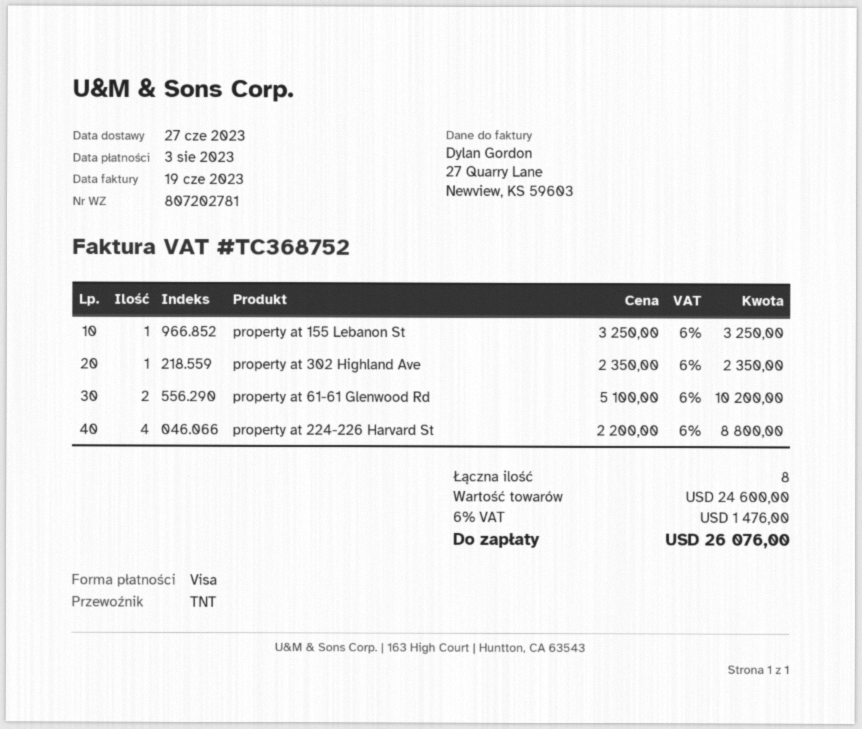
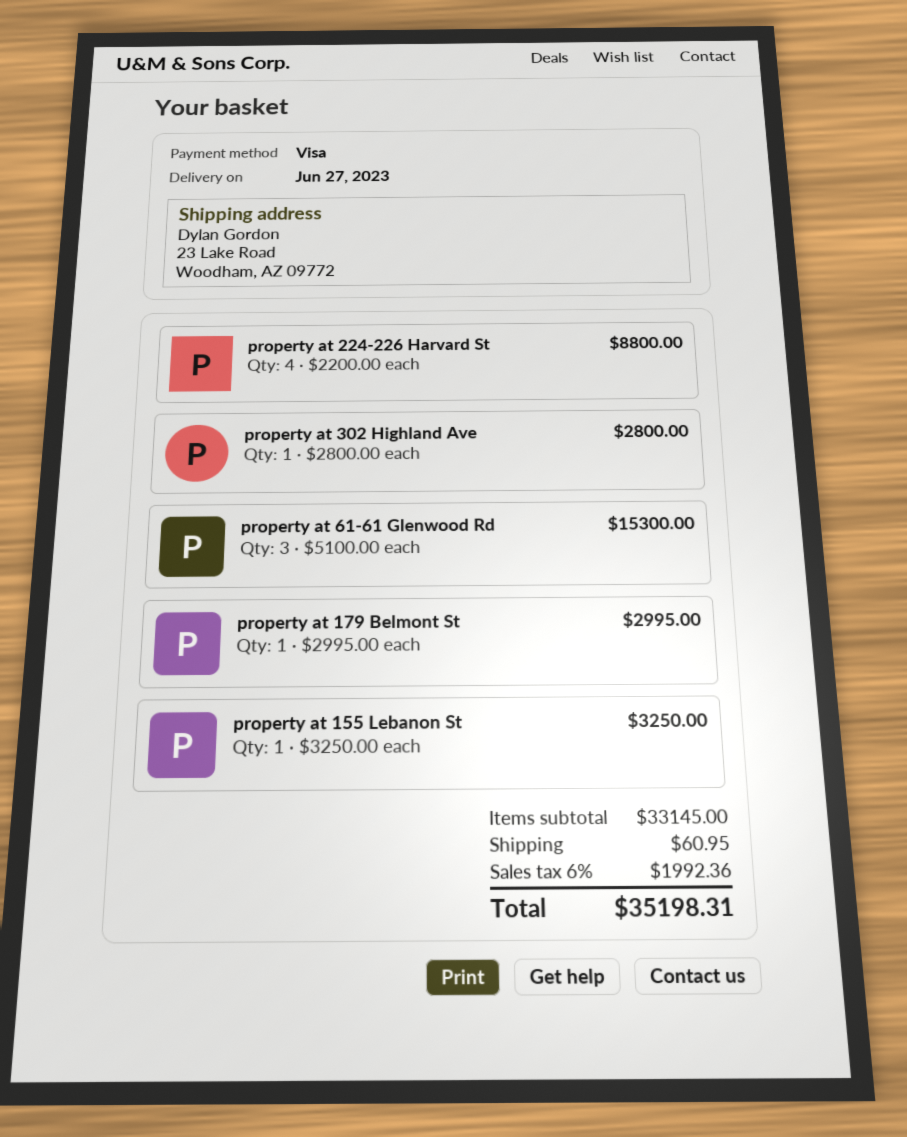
property at 302 Highland Ave: 1 x 2350.00 = 2350.00 -> 1 x 2800.00 = 2800.00
property at 61-61 Glenwood Rd: 2 x 5100.00 = 10200.00 -> 3 x 5100.00 = 15300.00
property at 179 Belmont St: none -> 1 x 2995.00 = 2995.00
subtotal: 24600.00 -> 33145.00
shipping: none -> 60.95
tax: 6% = 1476.00 -> 6% = 1992.36
total: 26076.00 -> 35198.31

